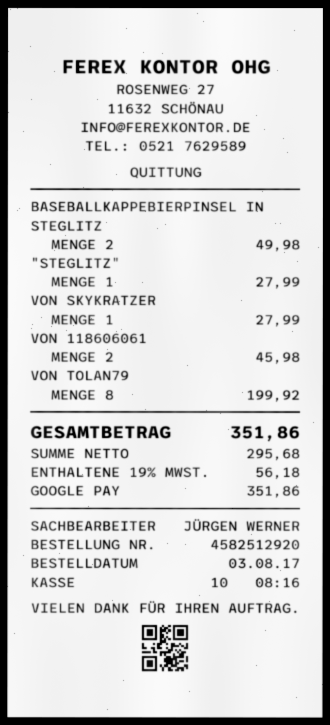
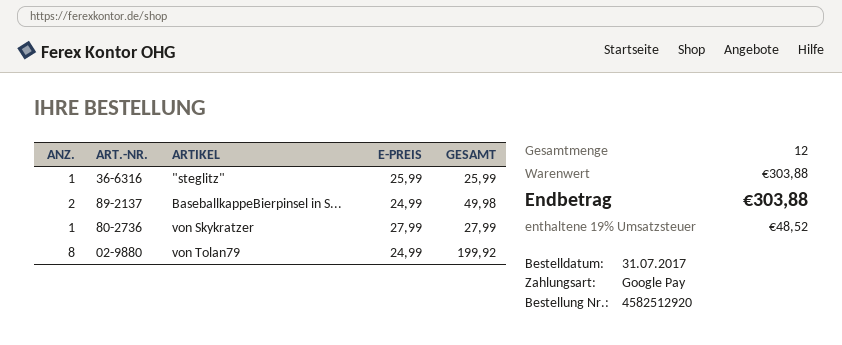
order date: 2017-08-03 -> 2017-07-31
"STEGLITZ": 1 for 27.99 -> 1 for 25.99
VON 118606061: 2 for 45.98 -> none
tax: 19% = 56.18 -> 19% = 48.52
total: 351.86 -> 303.88

